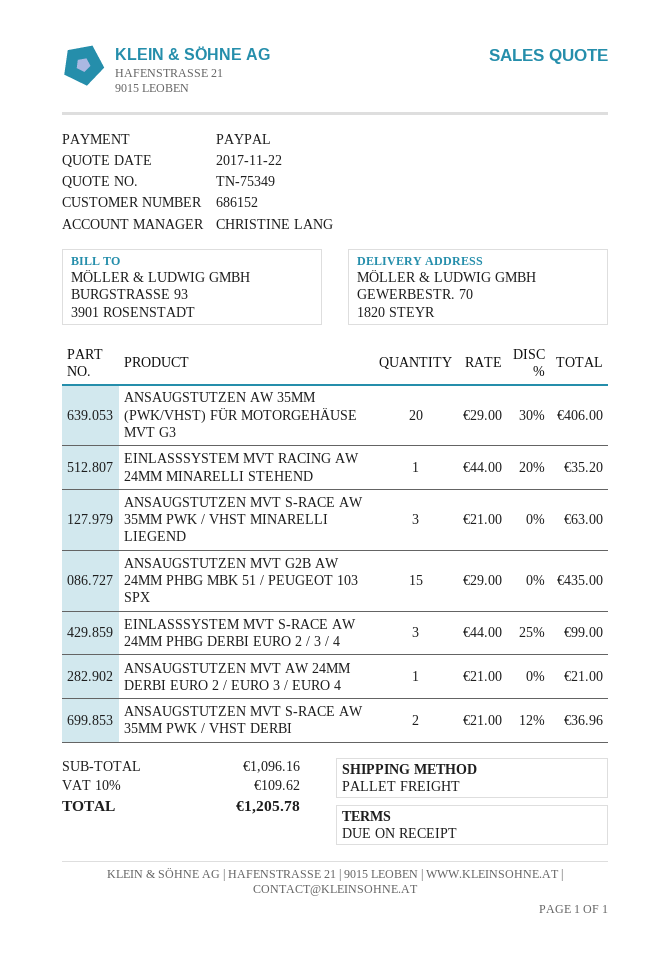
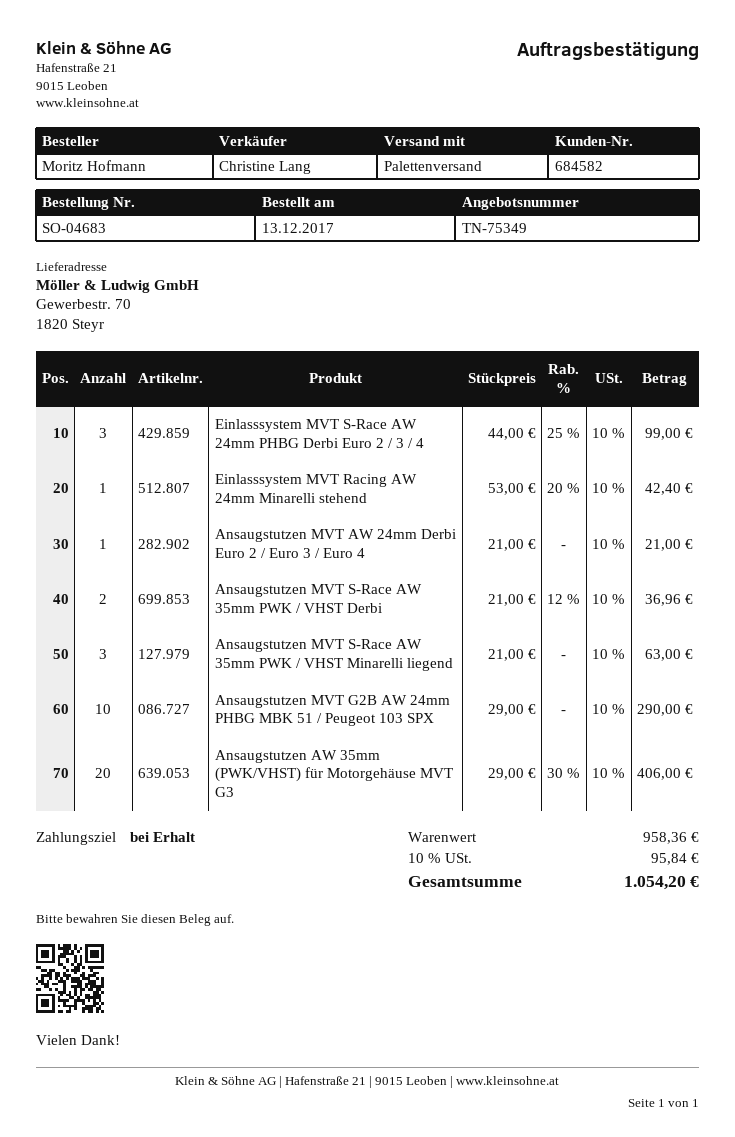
customer number: 686152 -> 684582
EINLASSSYSTEM MVT RACING AW 24MM MINARELLI STEHEND: 1 x 44.00 - 20% = 35.20 -> 1 x 53.00 - 20% = 42.40
ANSAUGSTUTZEN MVT G2B AW 24MM PHBG MBK 51 / PEUGEOT 103 SPX: 15 x 29.00 = 435.00 -> 10 x 29.00 = 290.00
subtotal: 1096.16 -> 958.36
tax: 10% = 109.62 -> 10% = 95.84
total: 1205.78 -> 1054.20

